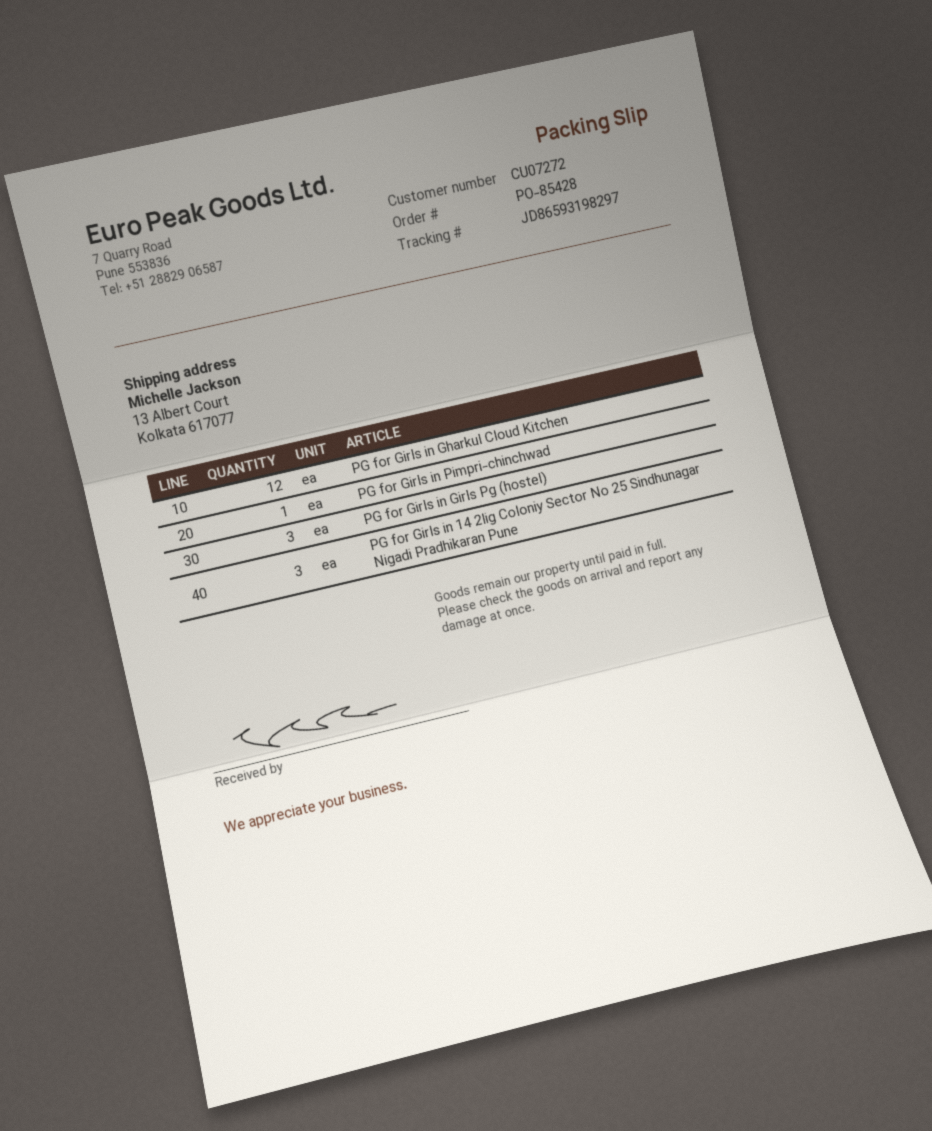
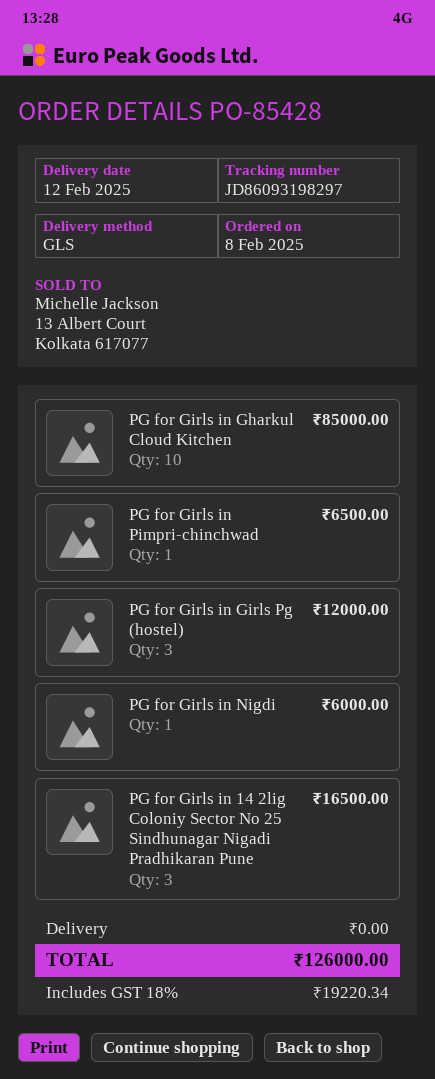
tracking number: JD86593198297 -> JD86093198297
PG for Girls in Gharkul Cloud Kitchen: 12 -> 10
PG for Girls in Nigdi: none -> 1

